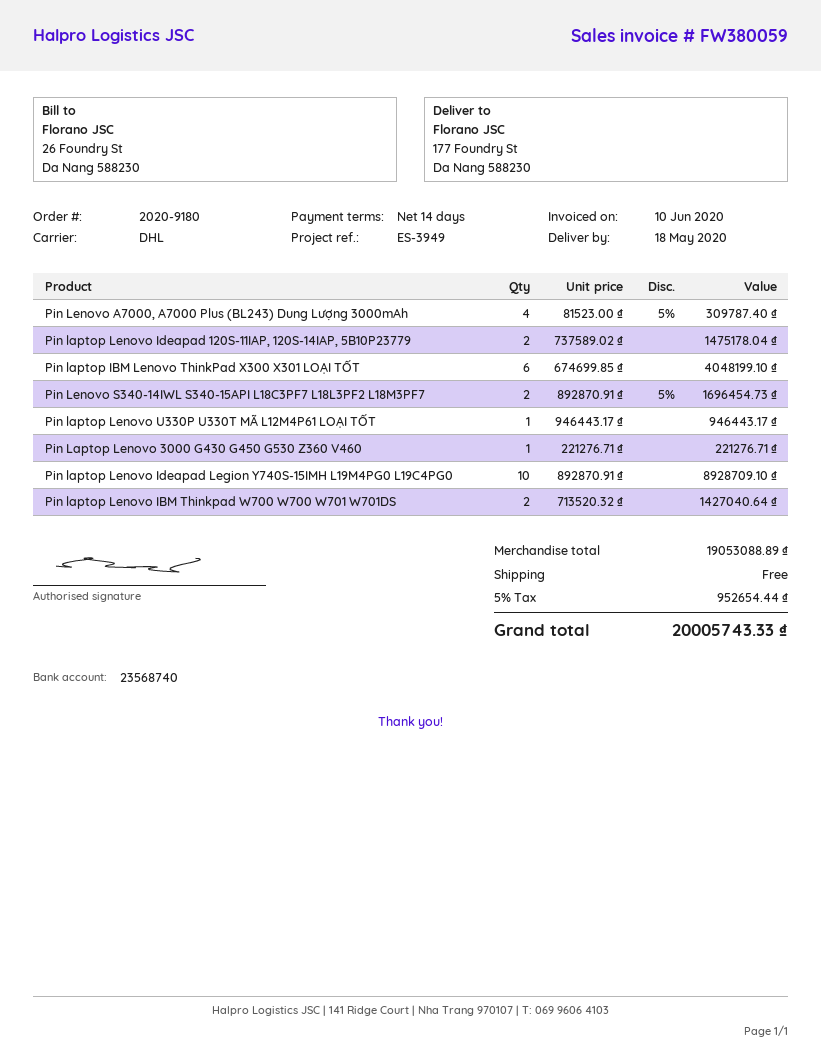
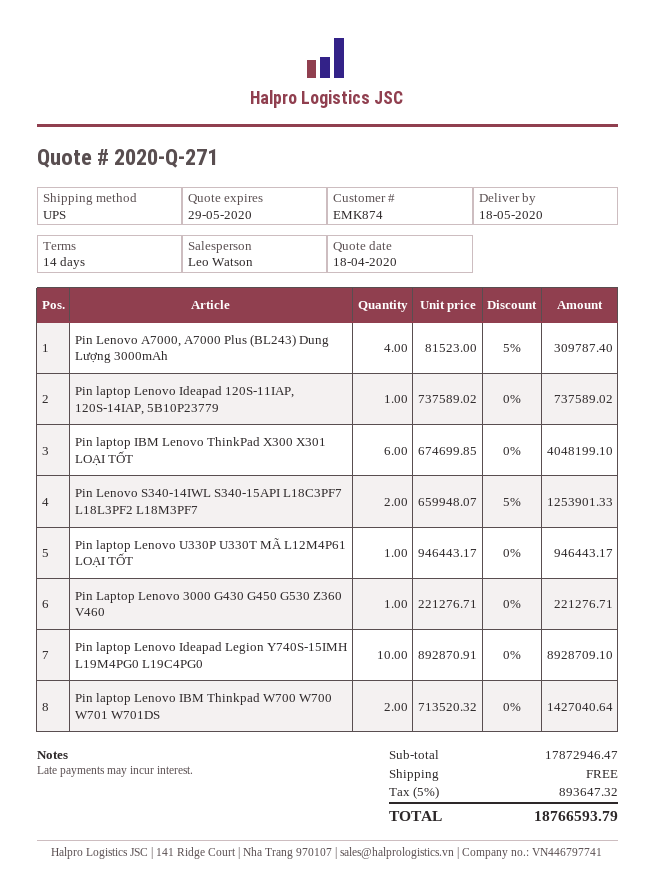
shipping method: DHL -> UPS
Pin laptop Lenovo Ideapad 120S-11IAP, 120S-14IAP, 5B10P23779: 2 x 737589.02 = 1475178.04 -> 1 x 737589.02 = 737589.02
Pin Lenovo S340-14IWL S340-15API L18C3PF7 L18L3PF2 L18M3PF7: 2 x 892870.91 - 5% = 1696454.73 -> 2 x 659948.07 - 5% = 1253901.33
subtotal: 19053088.89 -> 17872946.47
tax: 5% = 952654.44 -> 5% = 893647.32
total: 20005743.33 -> 18766593.79

